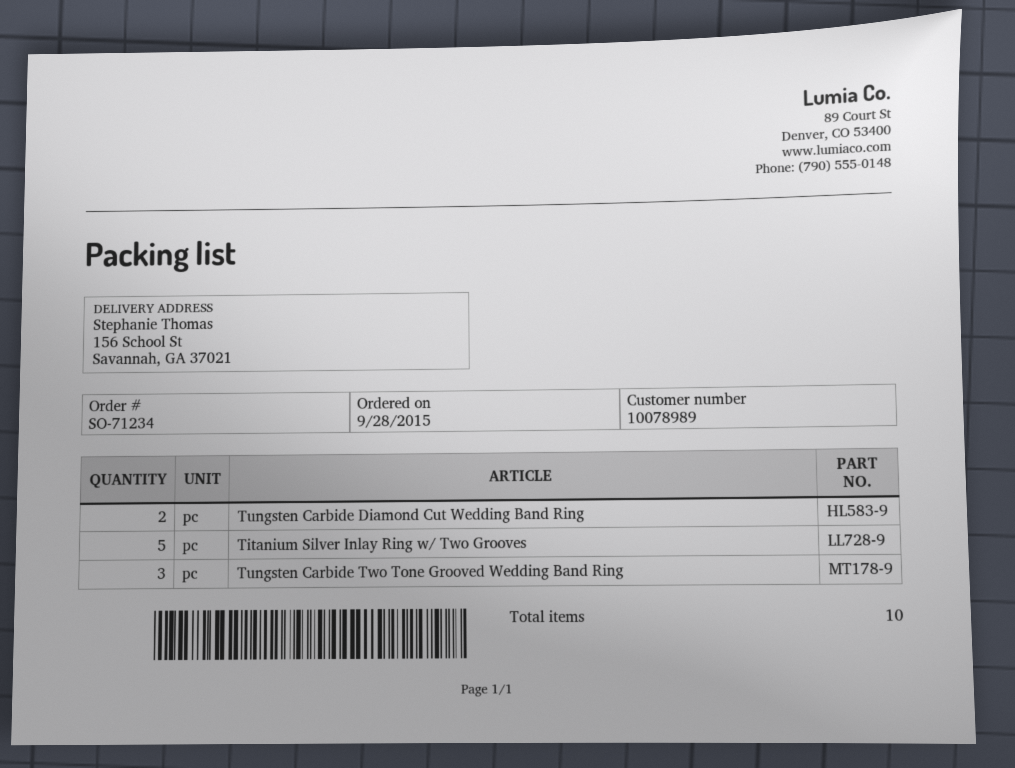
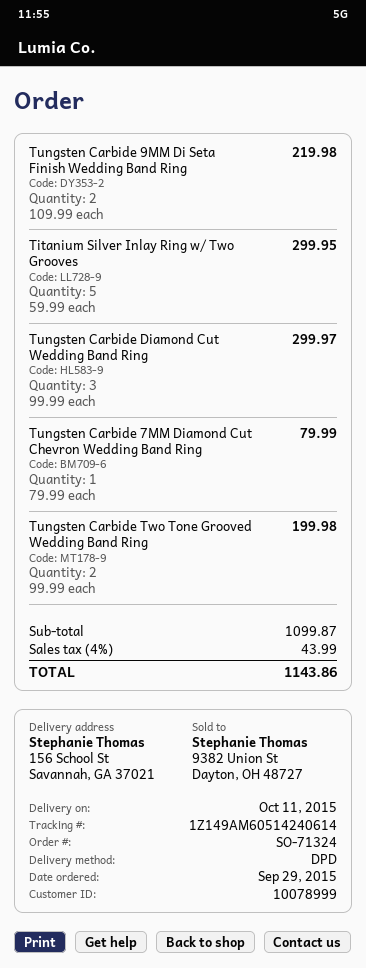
order number: SO-71234 -> SO-71324
order date: 2015-09-28 -> 2015-09-29
customer number: 10078989 -> 10078999
Tungsten Carbide Diamond Cut Wedding Band Ring: 2 -> 3
Tungsten Carbide Two Tone Grooved Wedding Band Ring: 3 -> 2
Tungsten Carbide 9MM Di Seta Finish Wedding Band Ring: none -> 2
Tungsten Carbide 7MM Diamond Cut Chevron Wedding Band Ring: none -> 1

